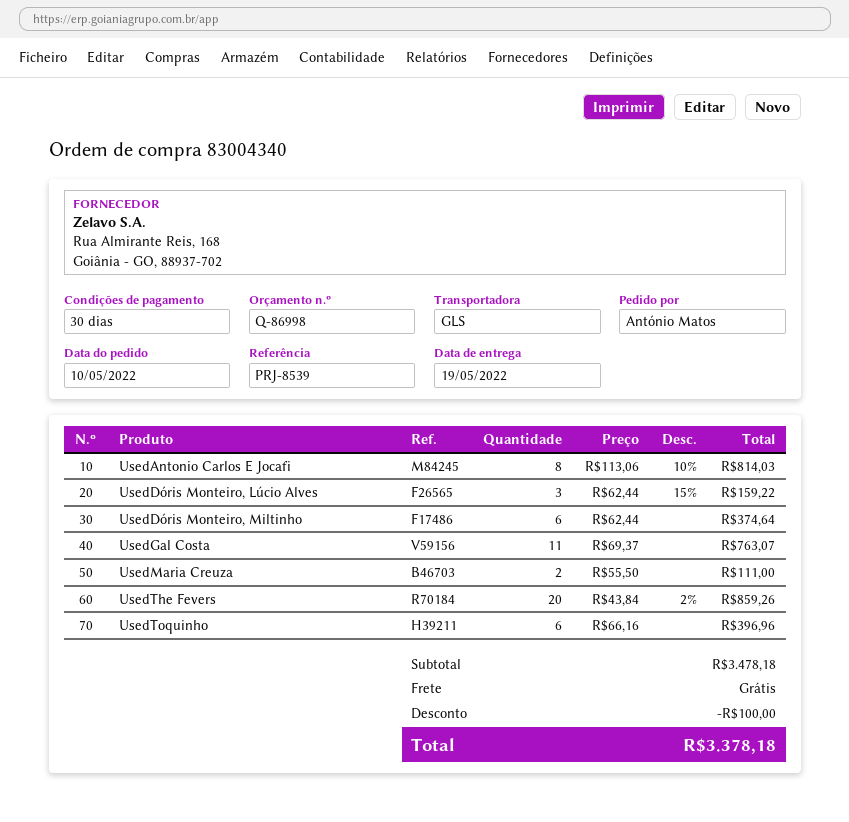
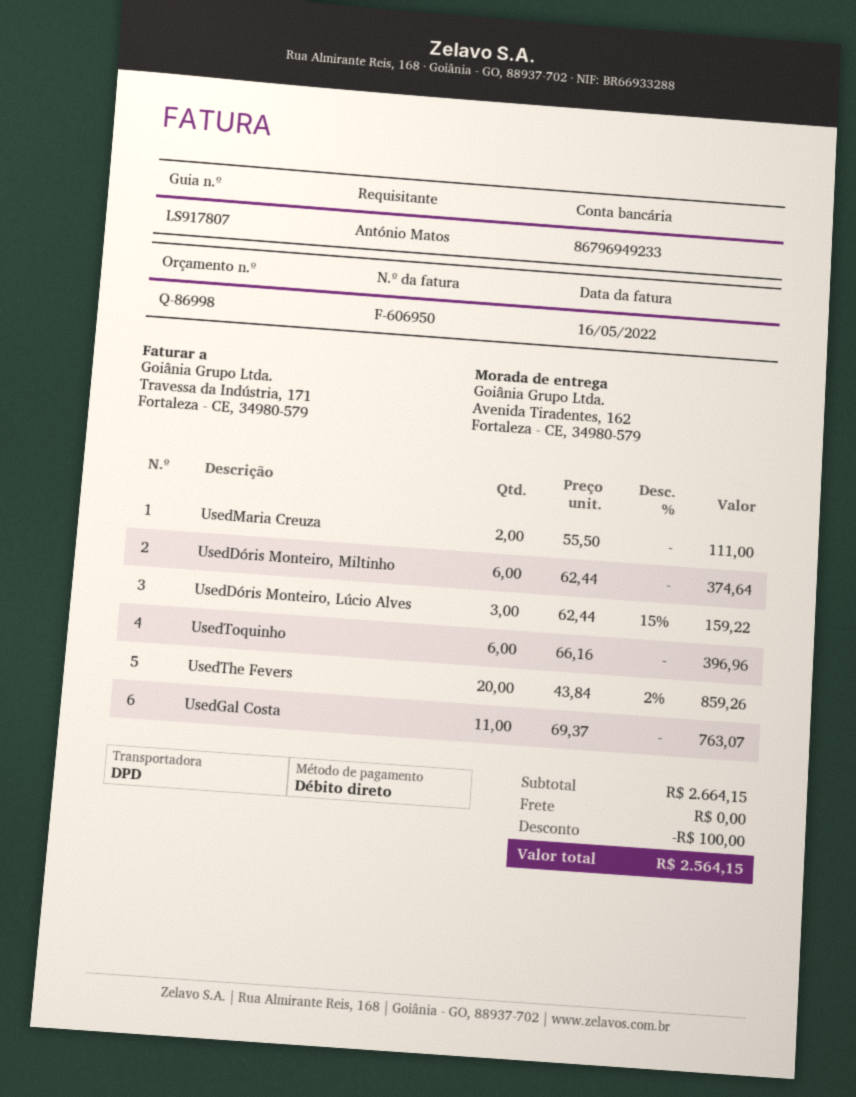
shipping method: GLS -> DPD
UsedAntonio Carlos E Jocafi: 8 x 113.06 - 10% = 814.03 -> none
subtotal: 3478.18 -> 2664.15
total: 3378.18 -> 2564.15

